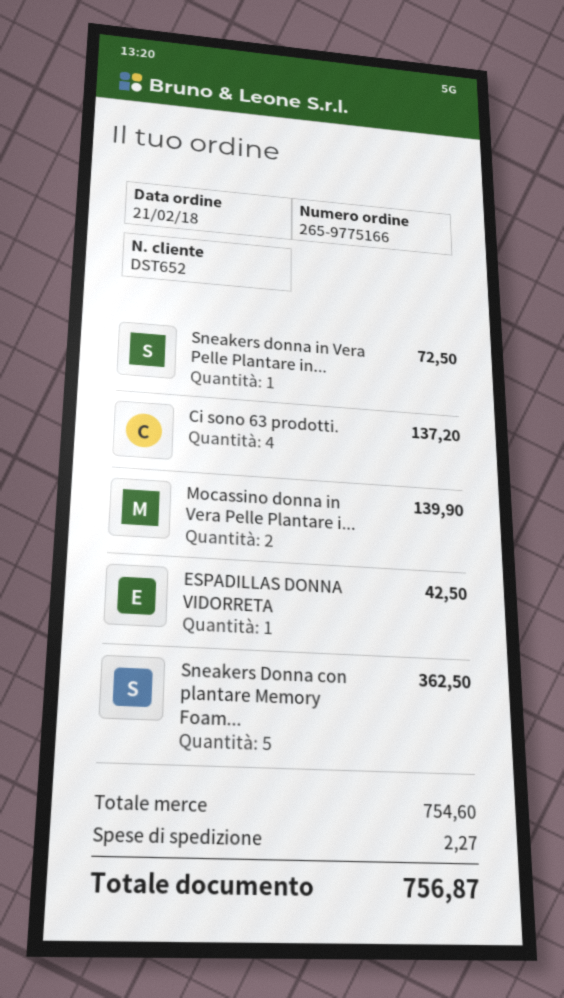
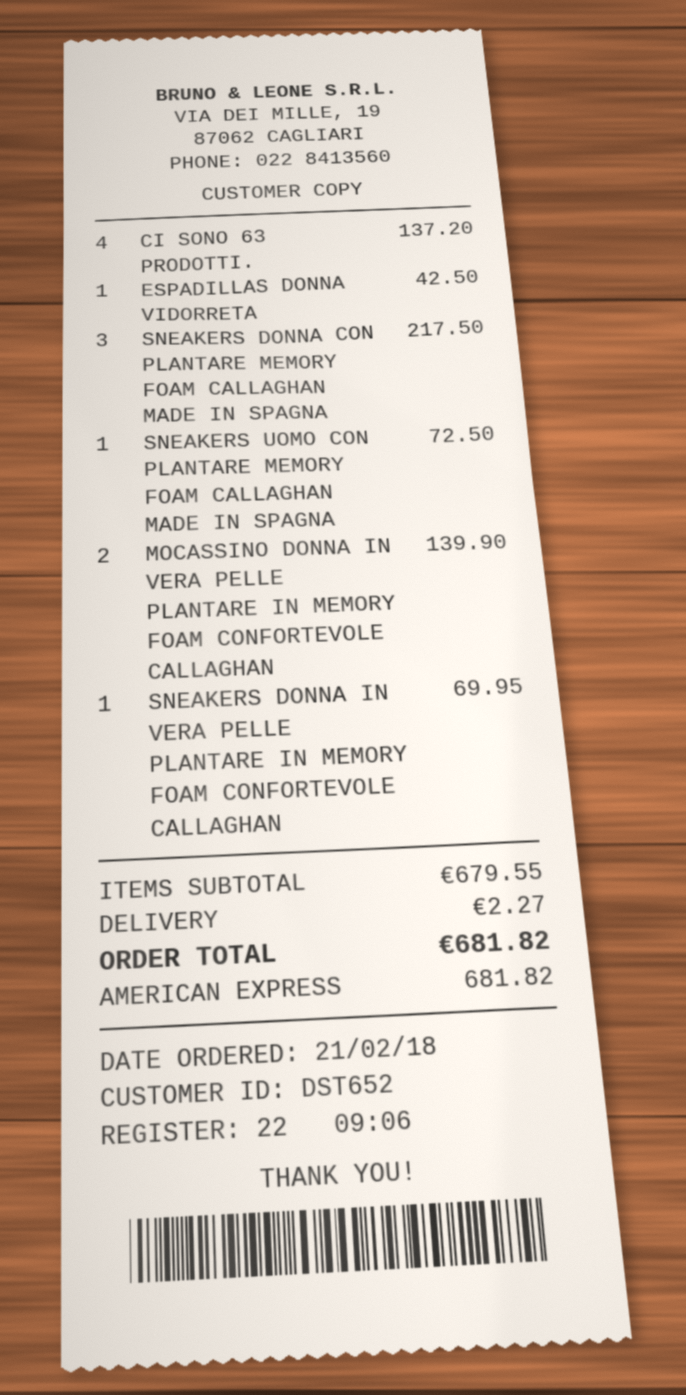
Sneakers donna in Vera Pelle Plantare in...: 1 for 72.50 -> 1 for 69.95
Sneakers Donna con plantare Memory Foam...: 5 for 362.50 -> 3 for 217.50
SNEAKERS UOMO CON PLANTARE MEMORY FOAM CALLAGHAN MADE IN SPAGNA: none -> 1 for 72.50
subtotal: 754.60 -> 679.55
total: 756.87 -> 681.82

